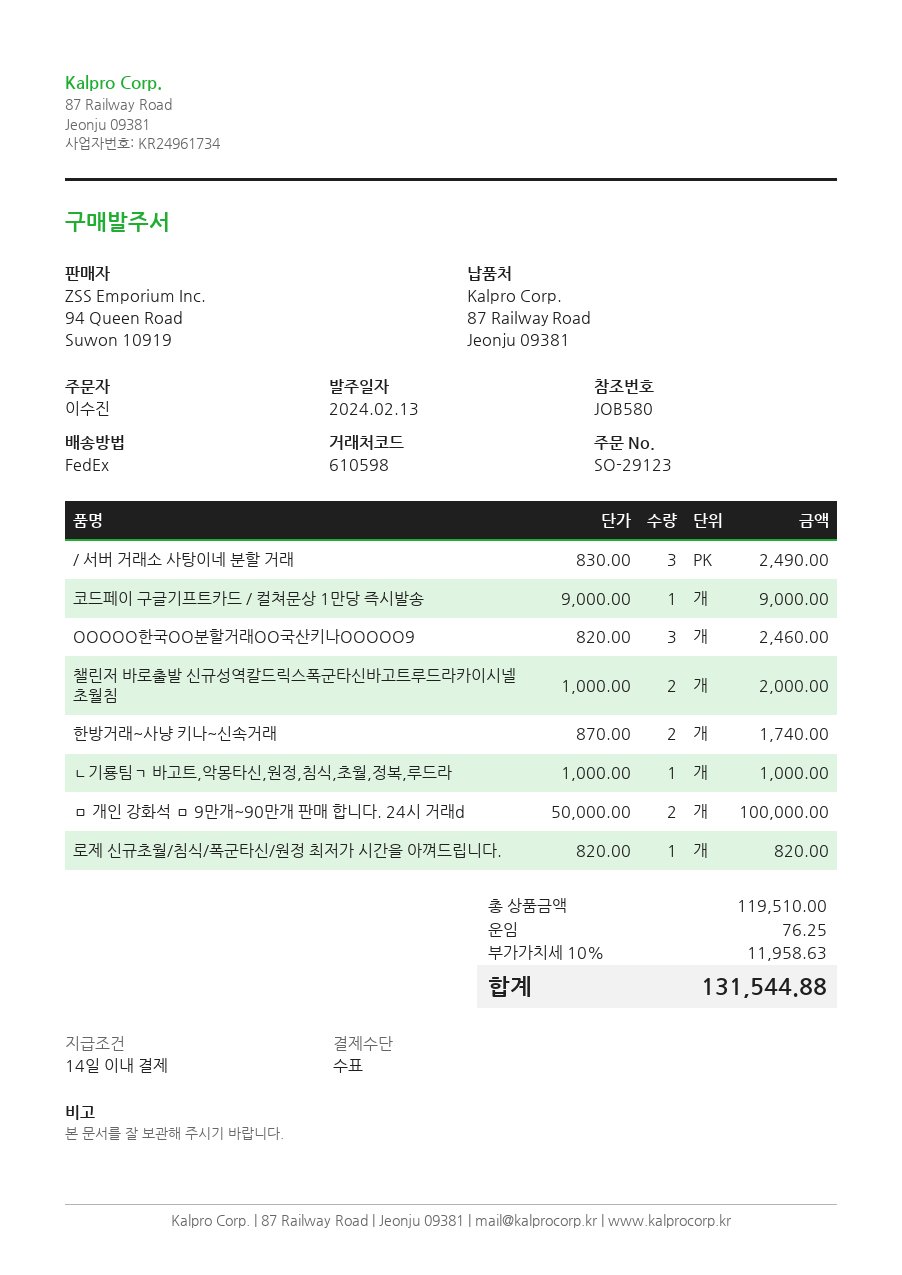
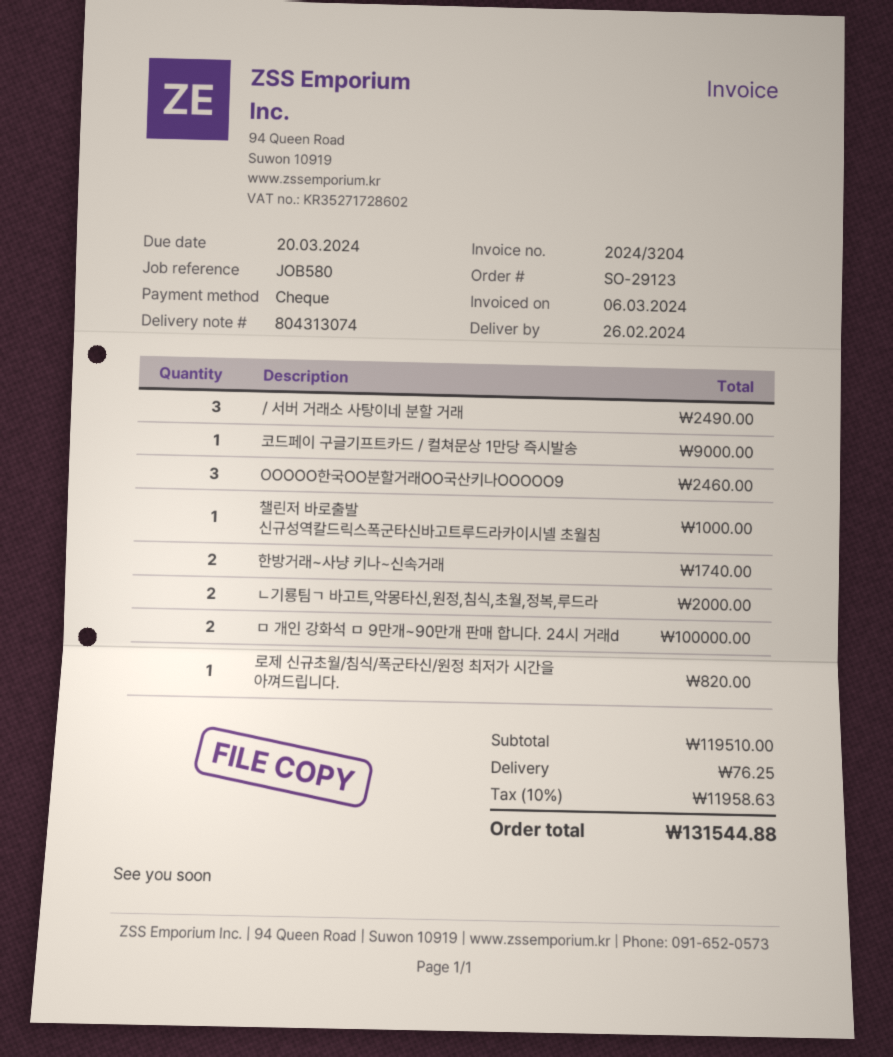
챌린저 바로출발 신규성역칼드릭스폭군타신바고트루드라카이시넬 초월침: 2 for 2000.00 -> 1 for 1000.00
ㄴ기룡팀ㄱ 바고트,악몽타신,원정,침식,초월,정복,루드라: 1 for 1000.00 -> 2 for 2000.00

